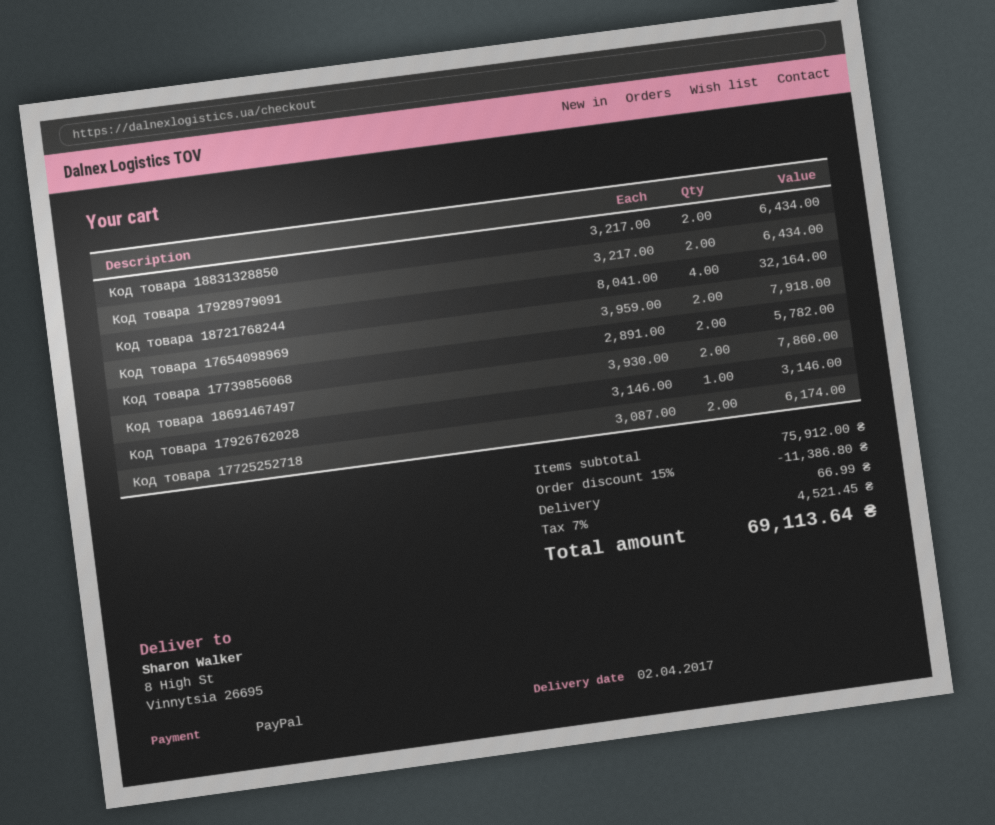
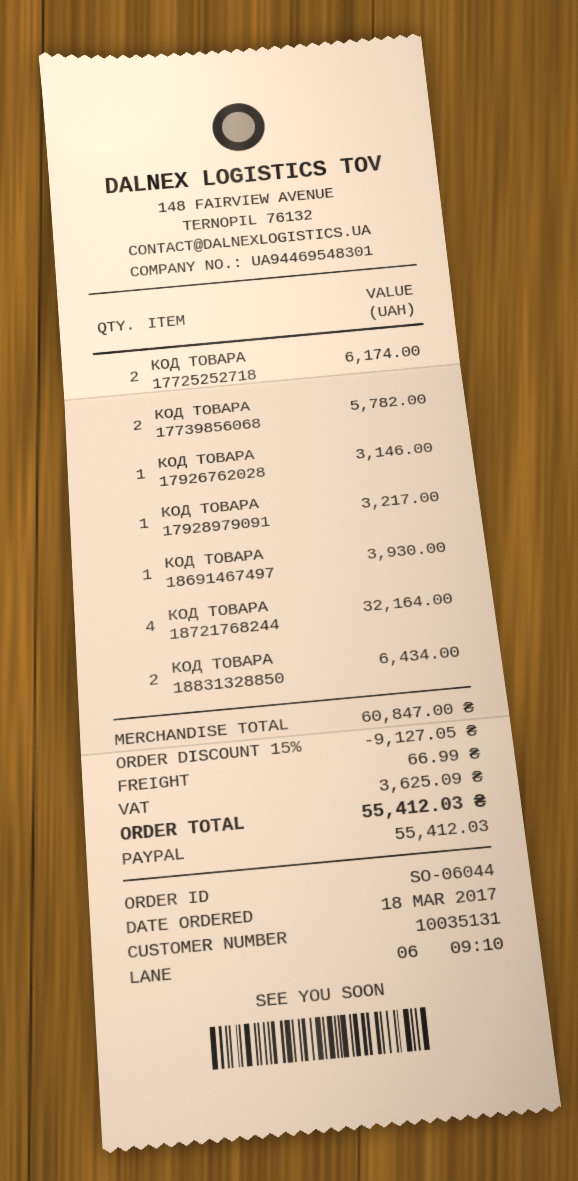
Код товара 17928979091: 2 for 6434.00 -> 1 for 3217.00
Код товара 17654098969: 2 for 7918.00 -> none
Код товара 18691467497: 2 for 7860.00 -> 1 for 3930.00
subtotal: 75912.00 -> 60847.00
discount: 15% = 11386.80 -> 15% = 9127.05
tax: 4521.45 -> 3625.09
total: 69113.64 -> 55412.03

